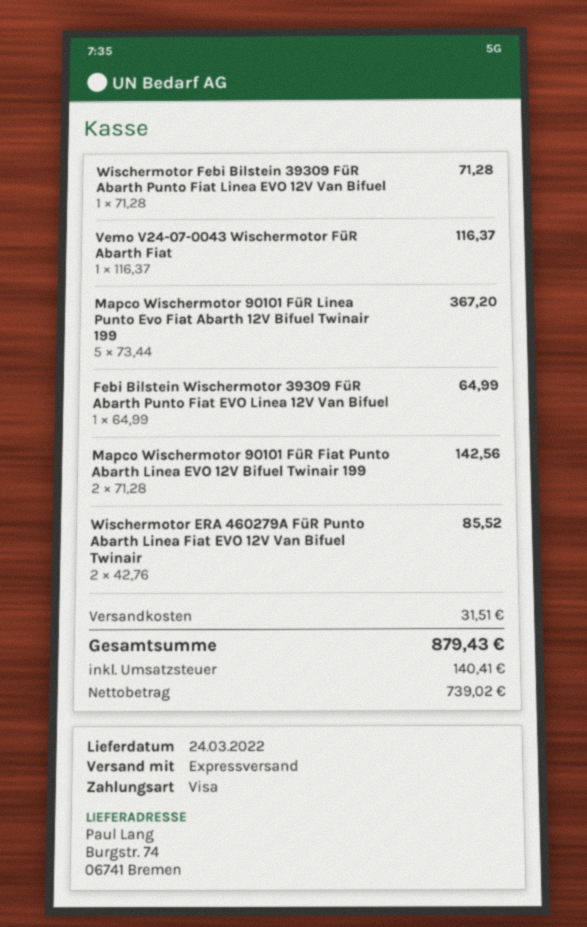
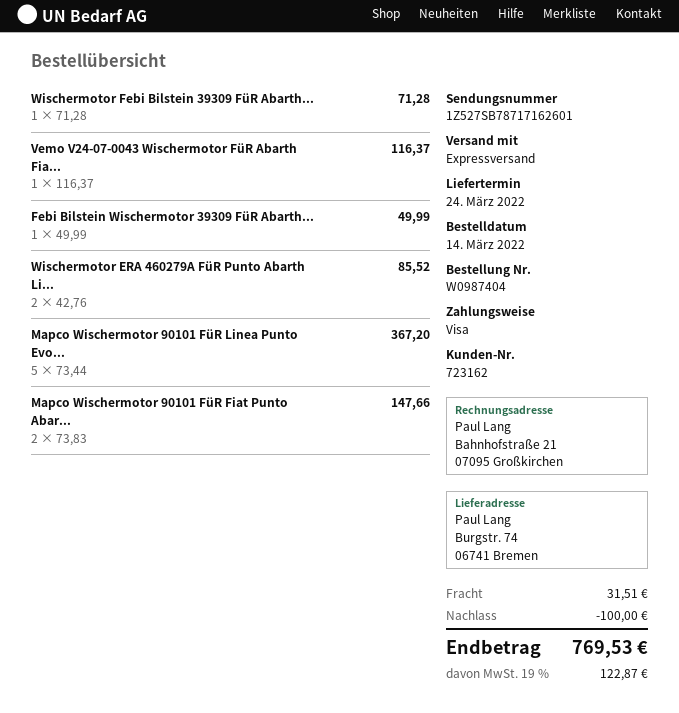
Febi Bilstein Wischermotor 39309 FüR Abarth Punto Fiat EVO Linea 12V Van Bifuel: 1 x 64.99 = 64.99 -> 1 x 49.99 = 49.99
Mapco Wischermotor 90101 FüR Fiat Punto Abarth Linea EVO 12V Bifuel Twinair 199: 2 x 71.28 = 142.56 -> 2 x 73.83 = 147.66
discount: none -> 100.00
tax: 140.41 -> 122.87
total: 879.43 -> 769.53

